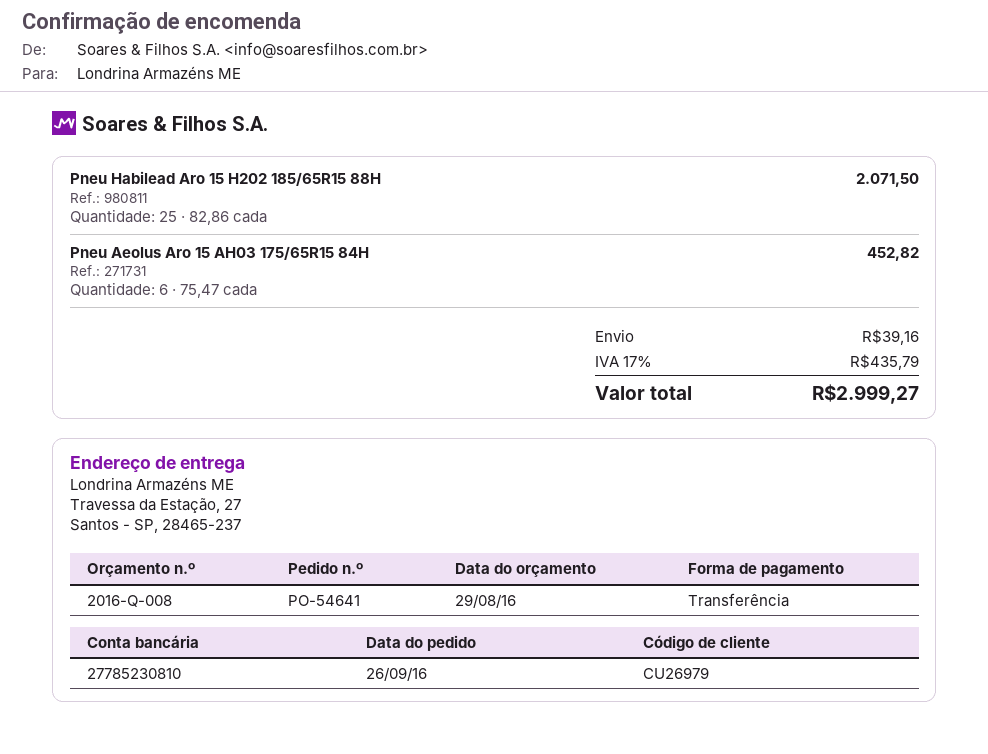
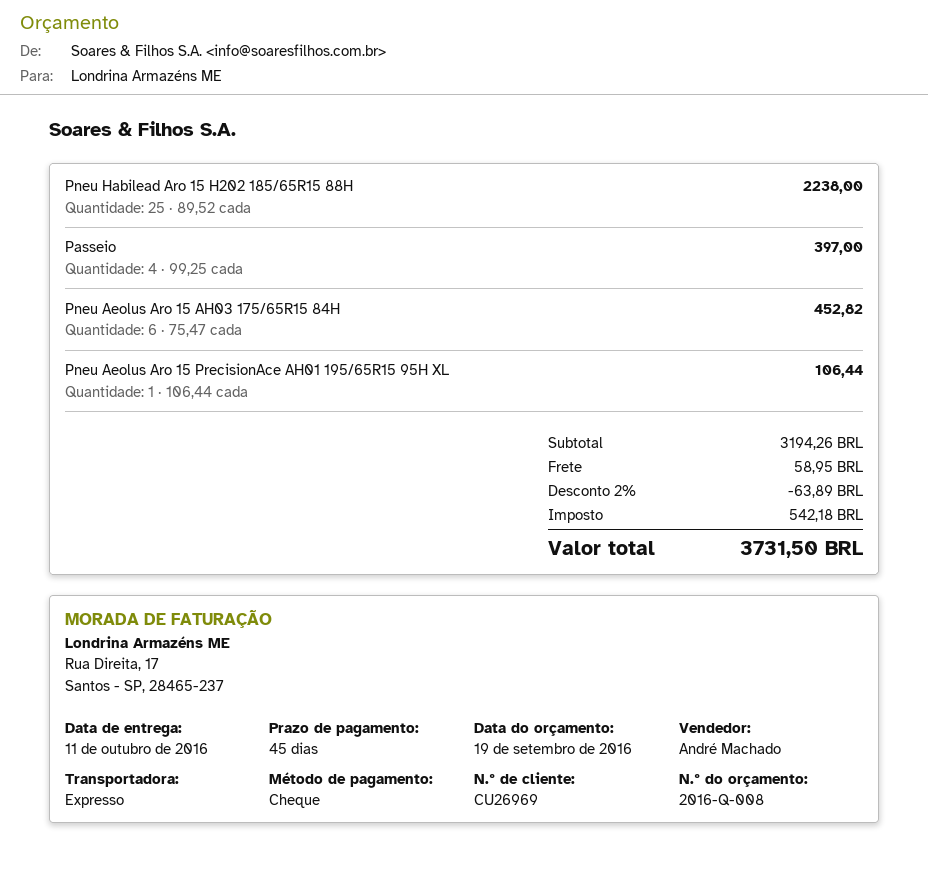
quote date: 2016-08-29 -> 2016-09-19
customer number: CU26979 -> CU26969
payment method: bank transfer -> cheque
Pneu Habilead Aro 15 H202 185/65R15 88H: 25 x 82.86 = 2071.50 -> 25 x 89.52 = 2238.00
Passeio: none -> 4 x 99.25 = 397.00
Pneu Aeolus Aro 15 PrecisionAce AH01 195/65R15 95H XL: none -> 1 x 106.44 = 106.44
discount: none -> 2% = 63.89
shipping: 39.16 -> 58.95
tax: 435.79 -> 542.18
total: 2999.27 -> 3731.50

